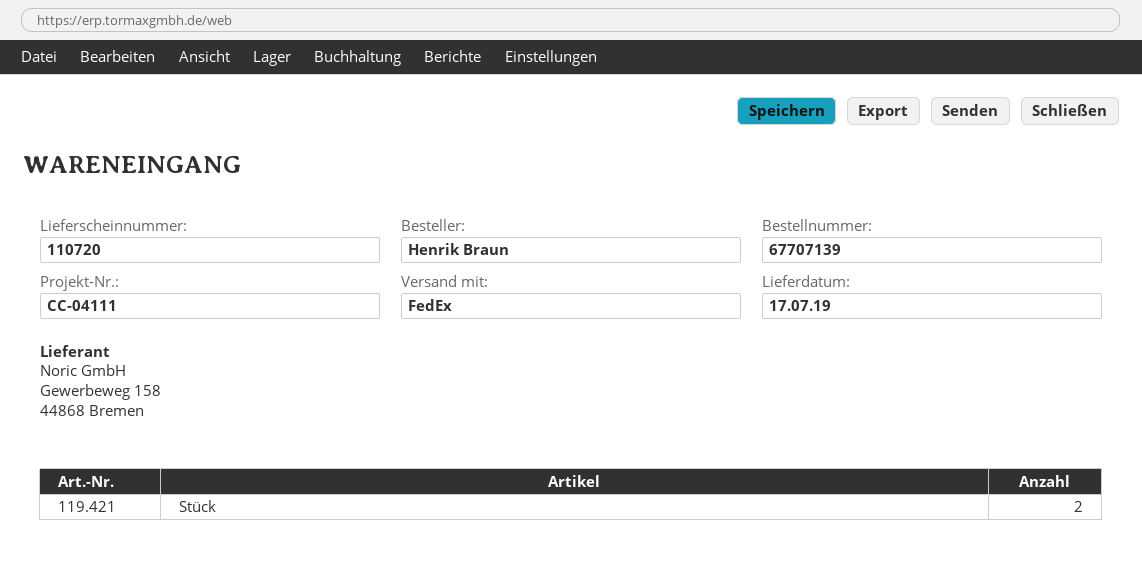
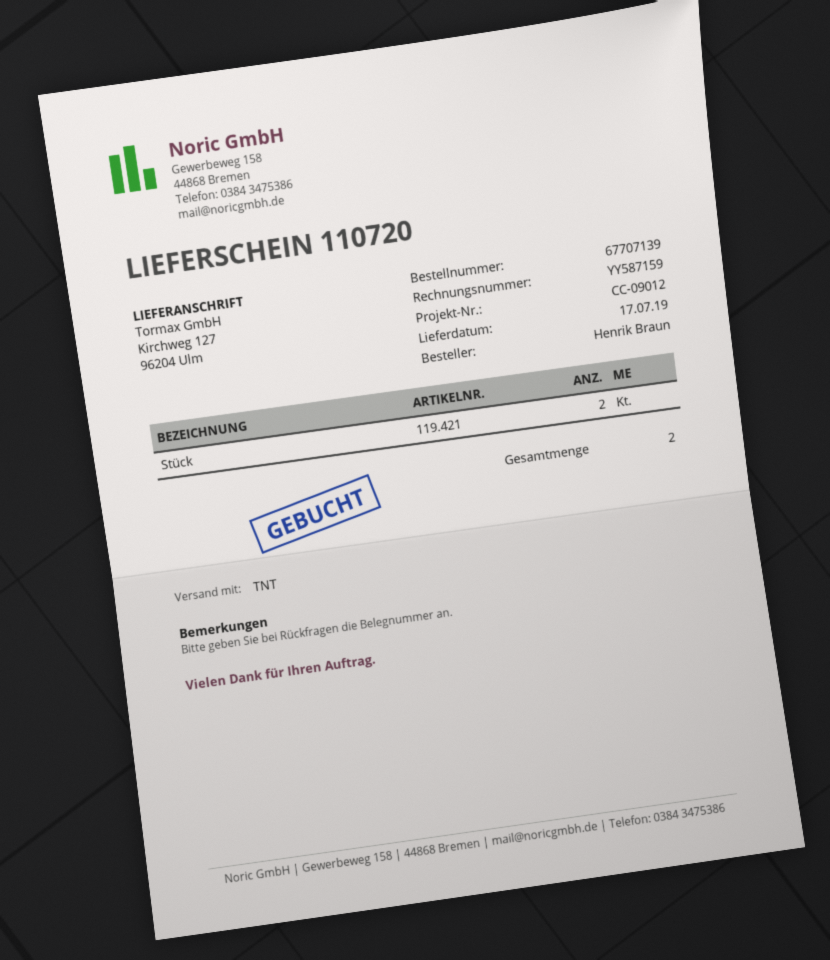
reference: CC-04111 -> CC-09012
shipping method: FedEx -> TNT

